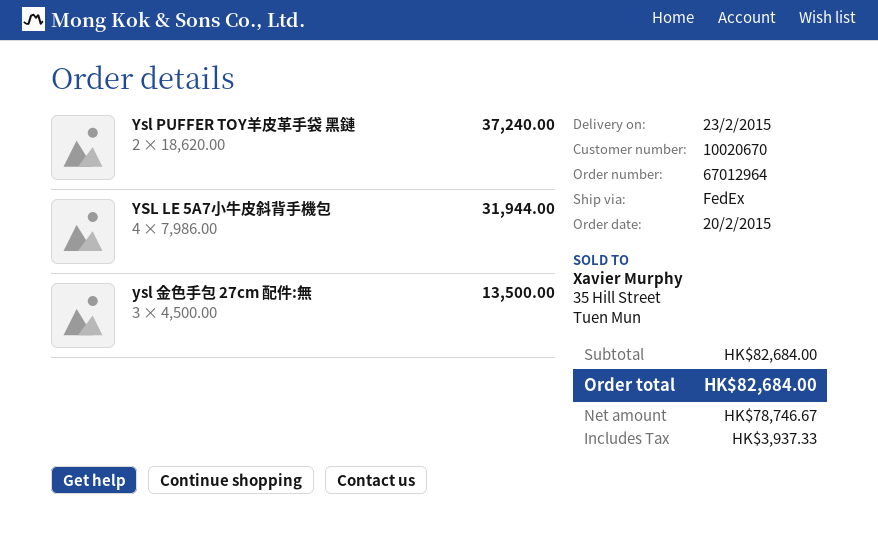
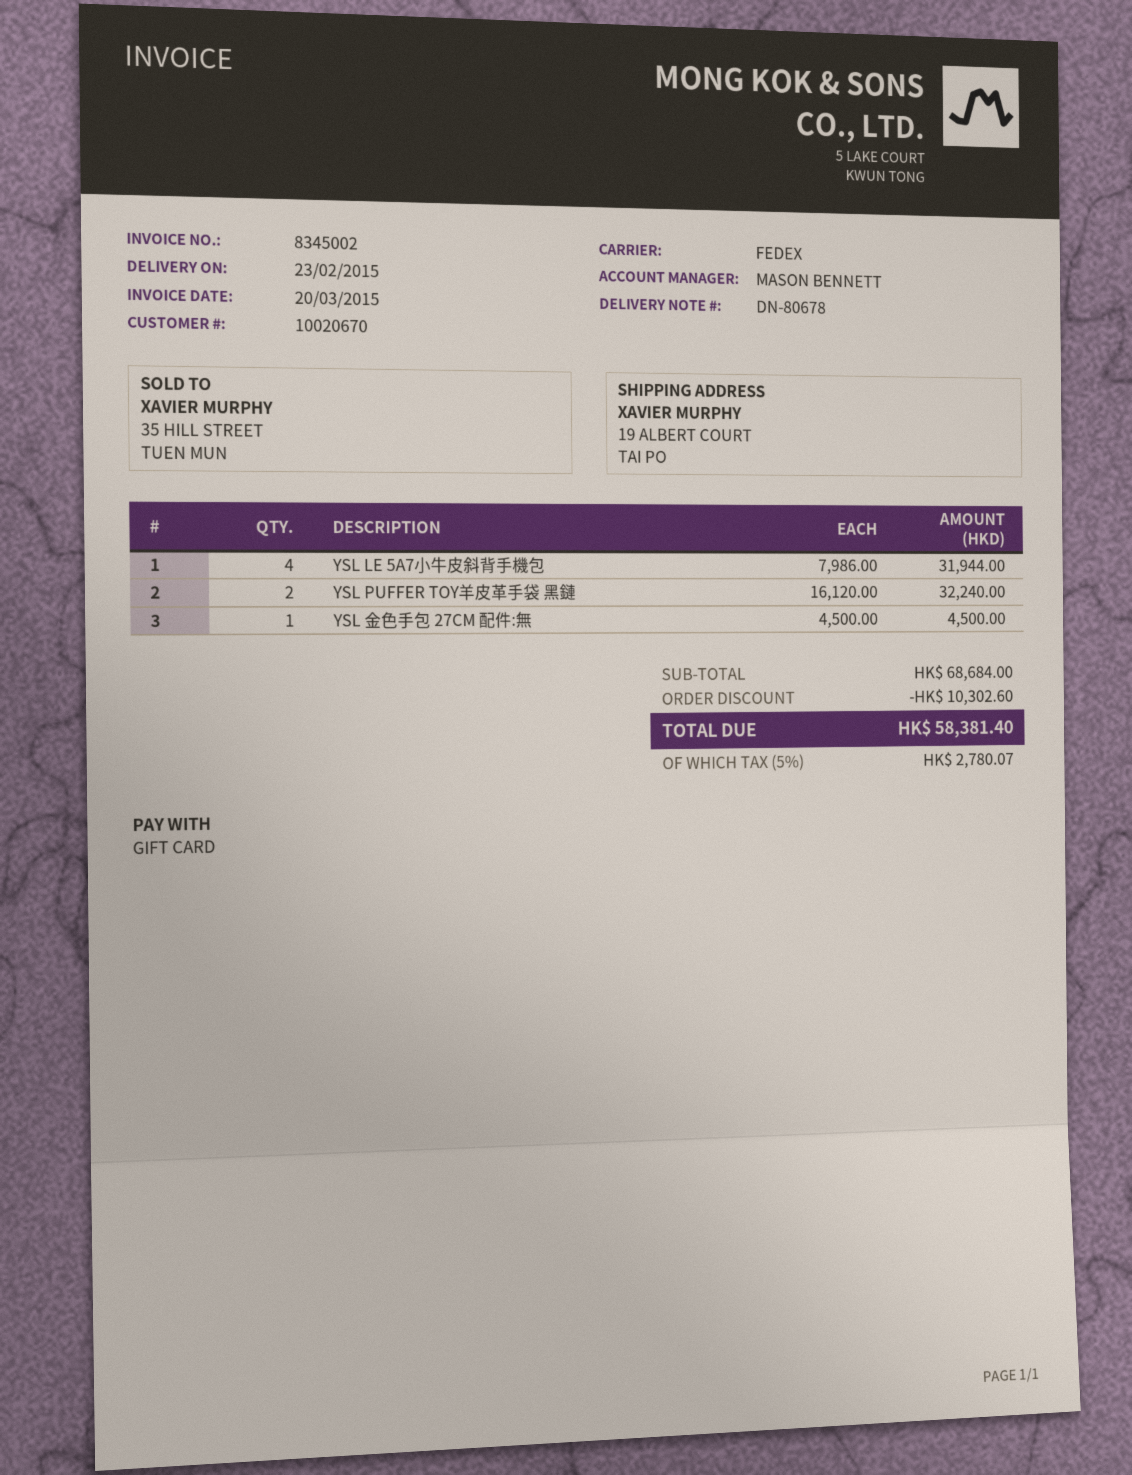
Ysl PUFFER TOY羊皮革手袋 黑鏈: 2 x 18620.00 = 37240.00 -> 2 x 16120.00 = 32240.00
ysl 金色手包 27cm 配件:無: 3 x 4500.00 = 13500.00 -> 1 x 4500.00 = 4500.00
subtotal: 82684.00 -> 68684.00
discount: none -> 10302.60
tax: 3937.33 -> 2780.07
total: 82684.00 -> 58381.40

